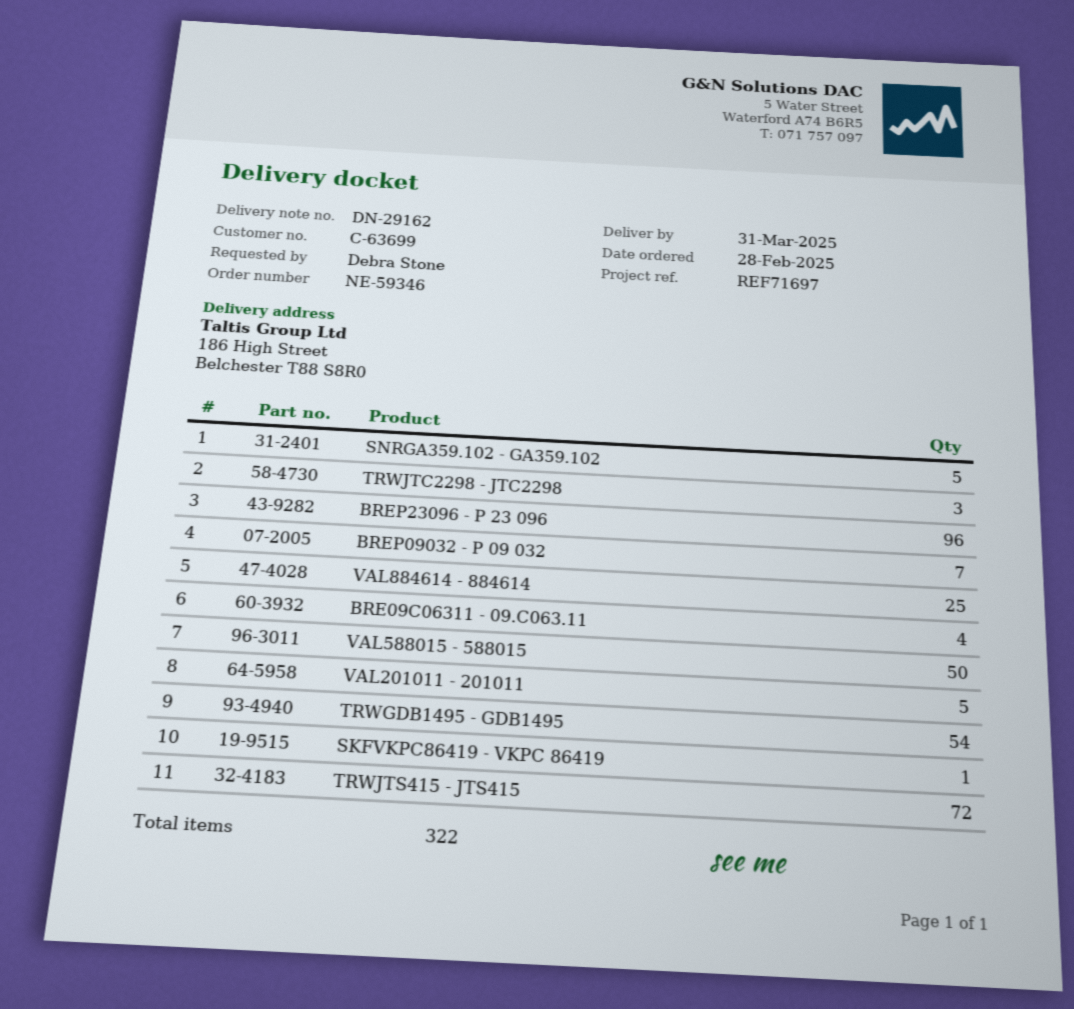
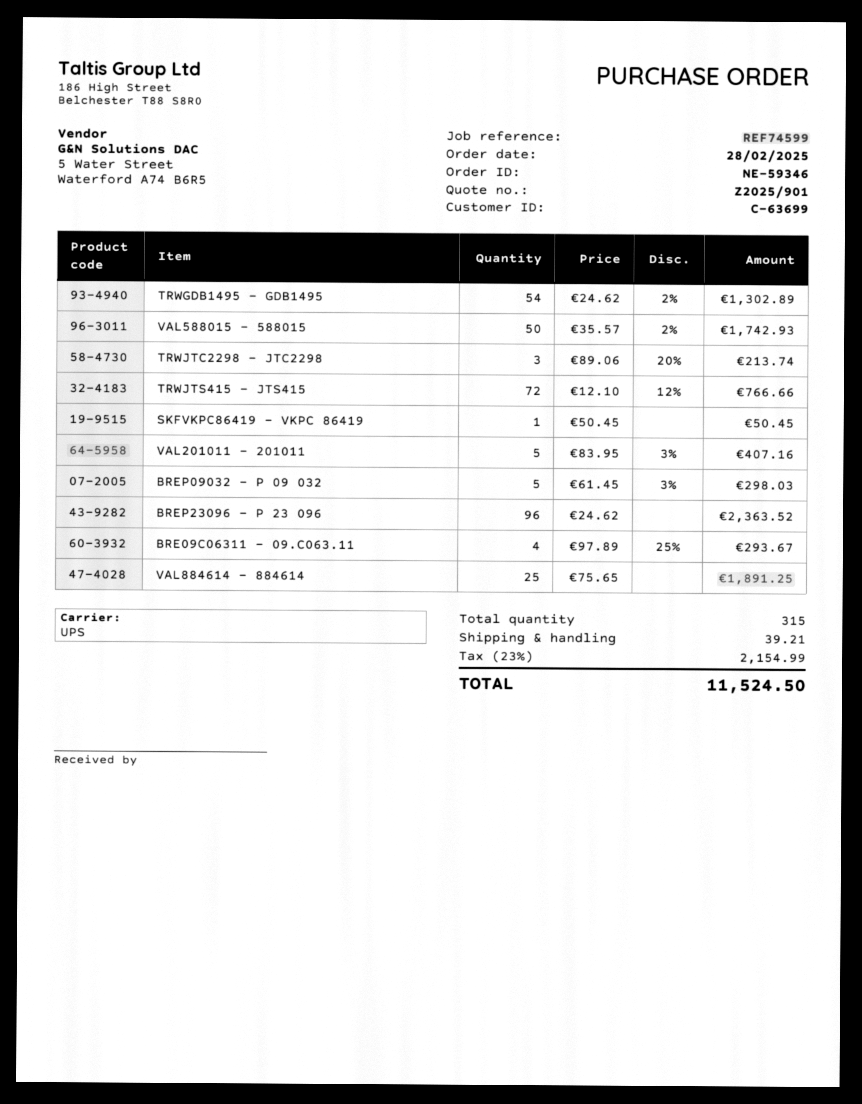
reference: REF71697 -> REF74599
SNRGA359.102 - GA359.102: 5 -> none
BREP09032 - P 09 032: 7 -> 5
total quantity: 322 -> 315

